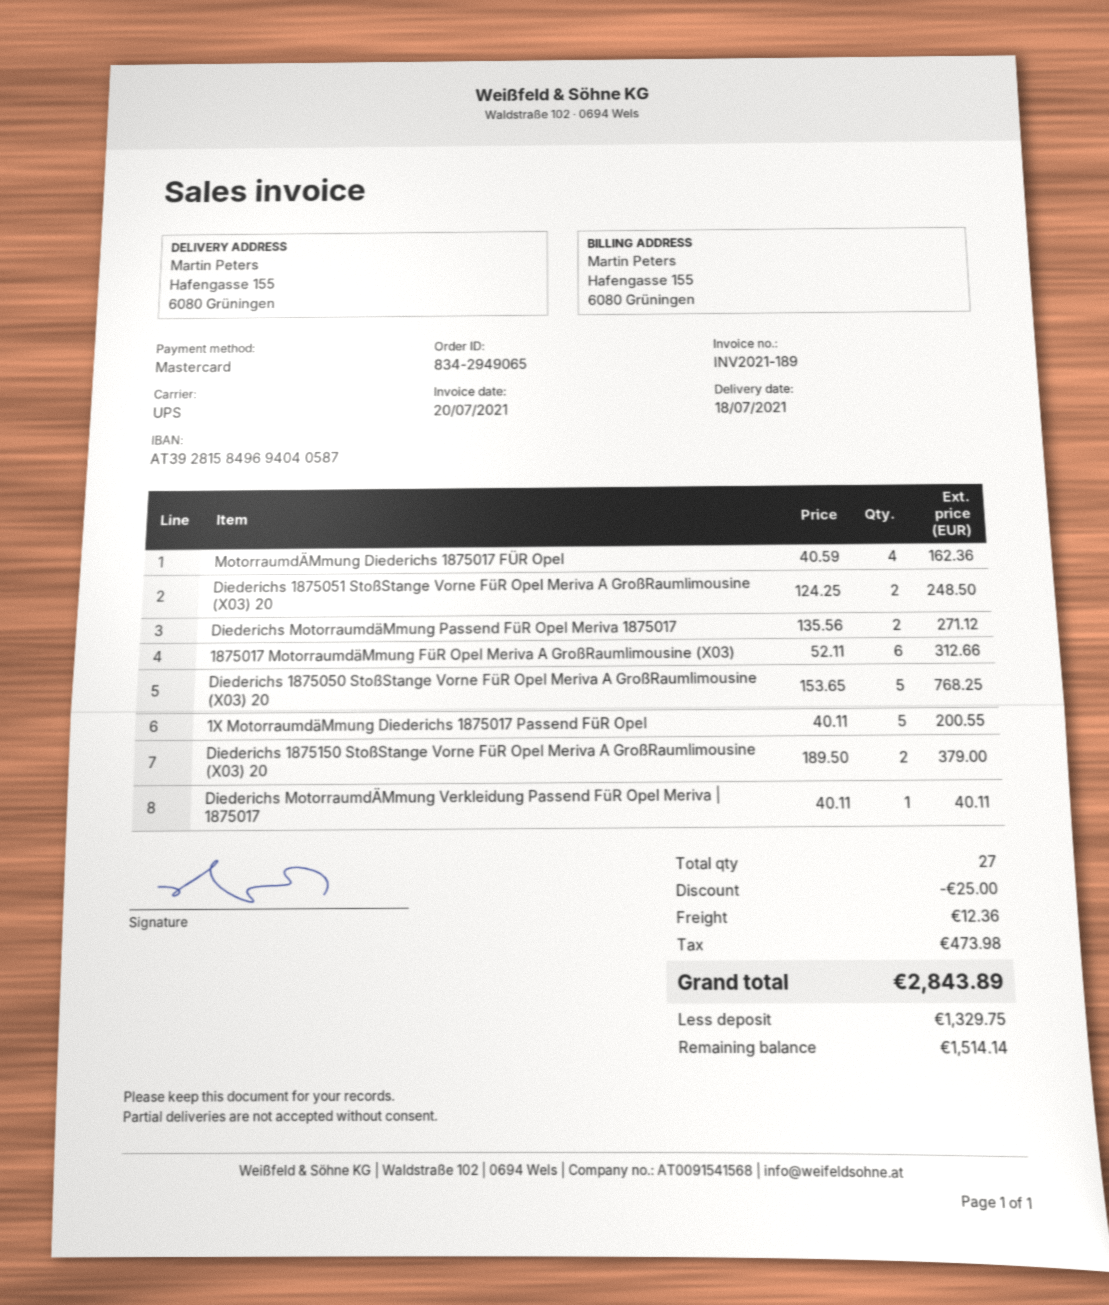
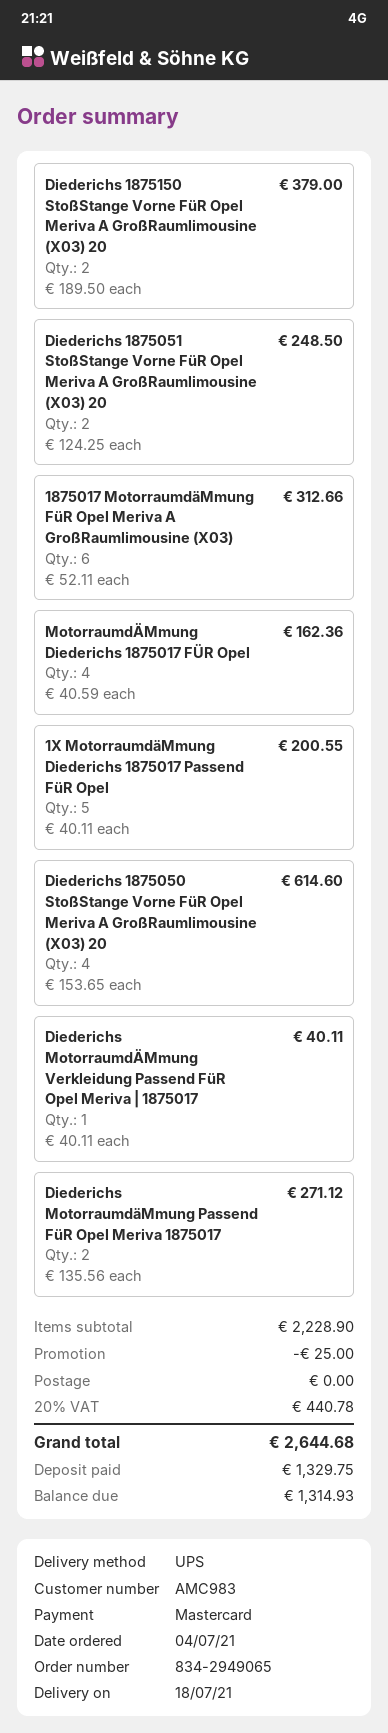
Diederichs 1875050 StoßStange Vorne FüR Opel Meriva A GroßRaumlimousine (X03) 20: 5 x 153.65 = 768.25 -> 4 x 153.65 = 614.60
shipping: 12.36 -> 0.00
tax: 473.98 -> 440.78
total: 2843.89 -> 2644.68
balance: 1514.14 -> 1314.93

